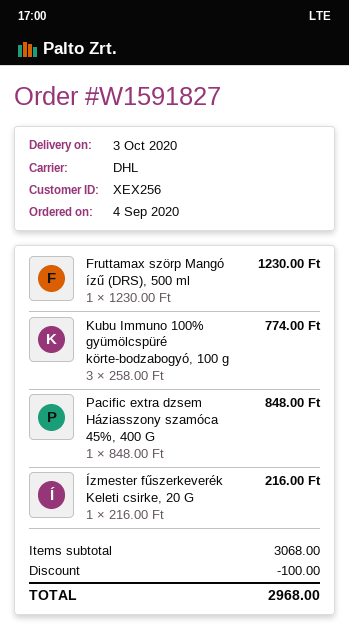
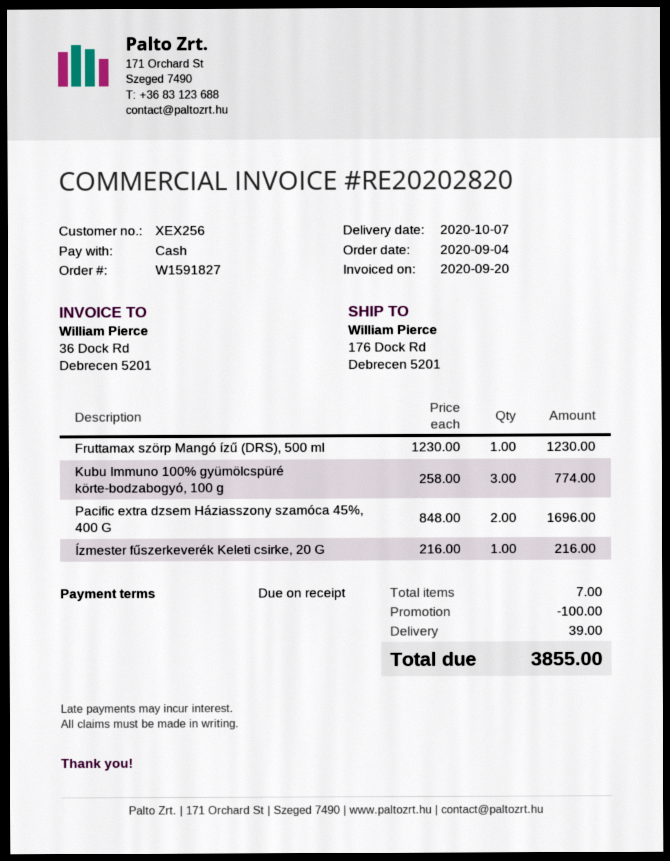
delivery date: 2020-10-03 -> 2020-10-07
Pacific extra dzsem Háziasszony szamóca 45%, 400 G: 1 x 848.00 = 848.00 -> 2 x 848.00 = 1696.00
shipping: none -> 39.00
total: 2968.00 -> 3855.00

